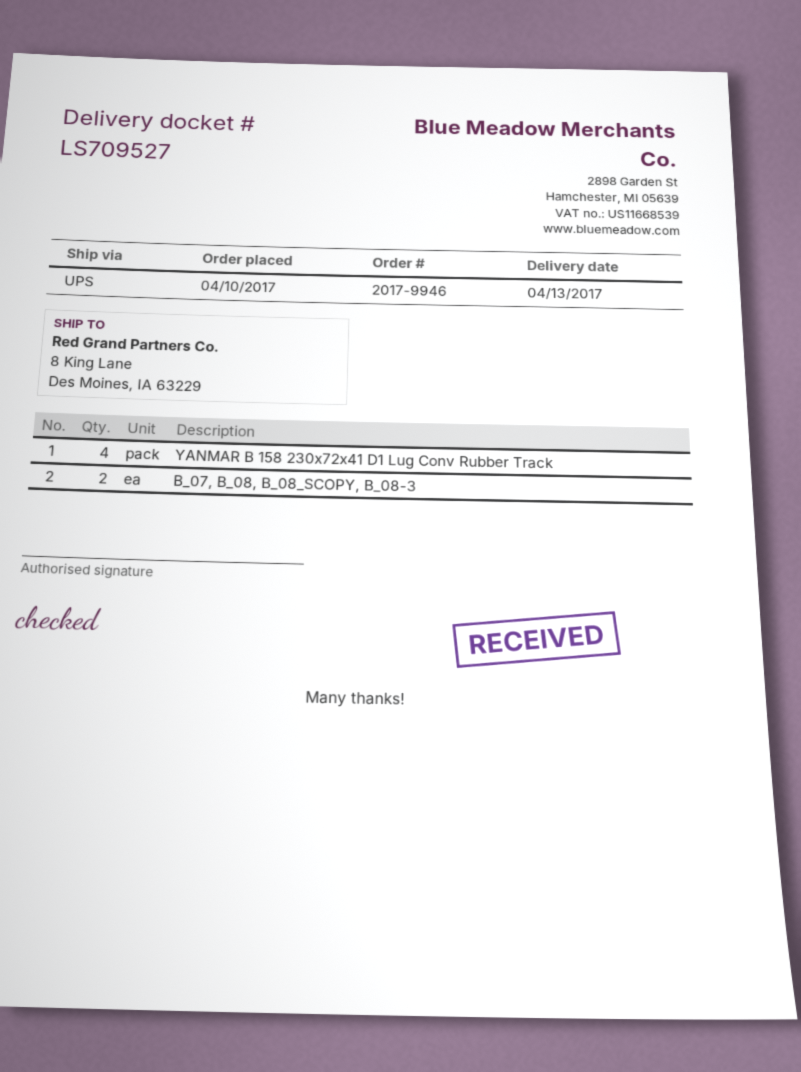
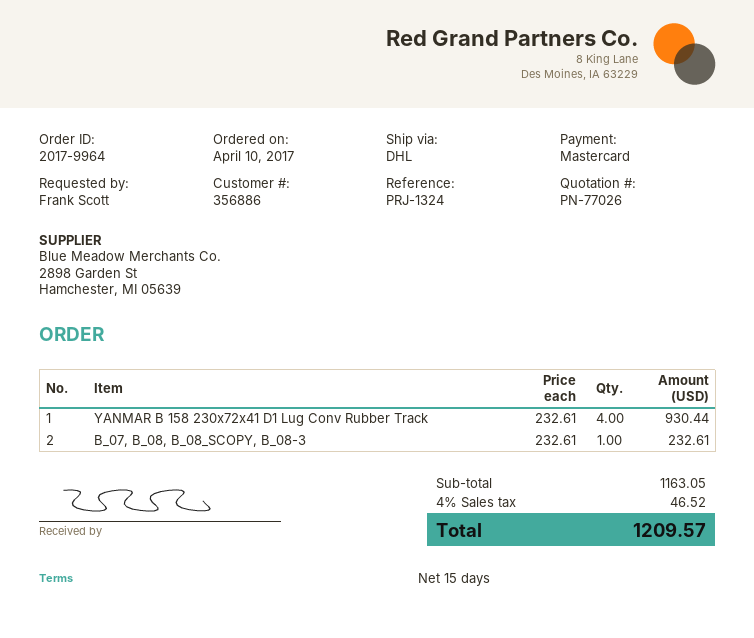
order number: 2017-9946 -> 2017-9964
shipping method: UPS -> DHL
B_07, B_08, B_08_SCOPY, B_08-3: 2 -> 1

